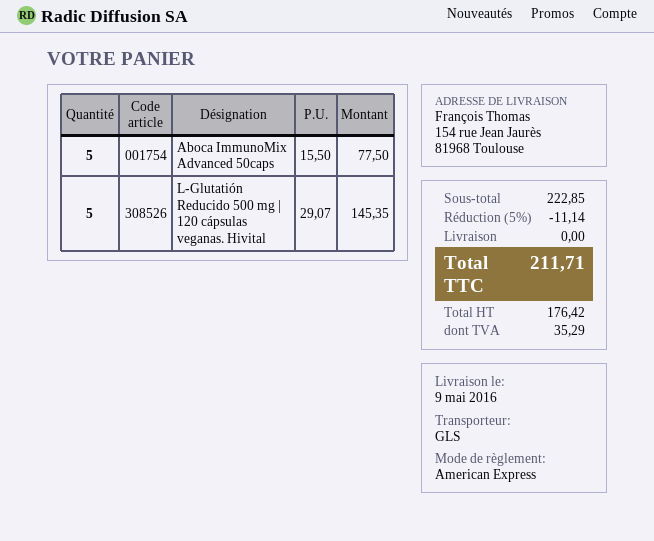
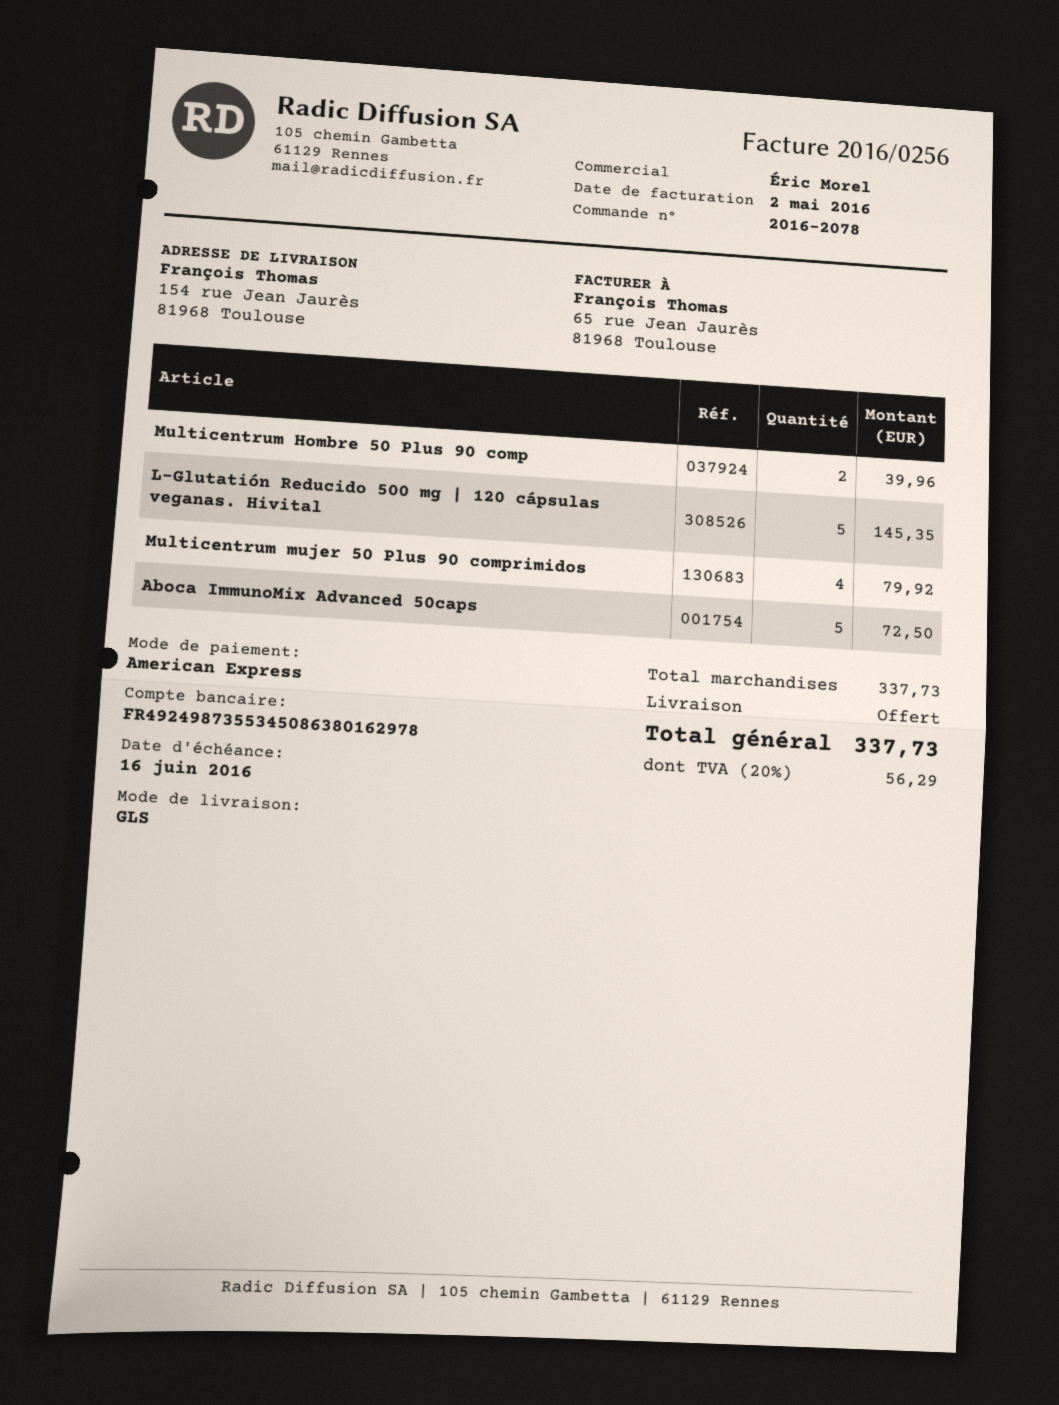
Aboca ImmunoMix Advanced 50caps: 5 for 77.50 -> 5 for 72.50
Multicentrum Hombre 50 Plus 90 comp: none -> 2 for 39.96
Multicentrum mujer 50 Plus 90 comprimidos: none -> 4 for 79.92
subtotal: 222.85 -> 337.73
discount: 5% = 11.14 -> none
tax: 35.29 -> 56.29
total: 211.71 -> 337.73

